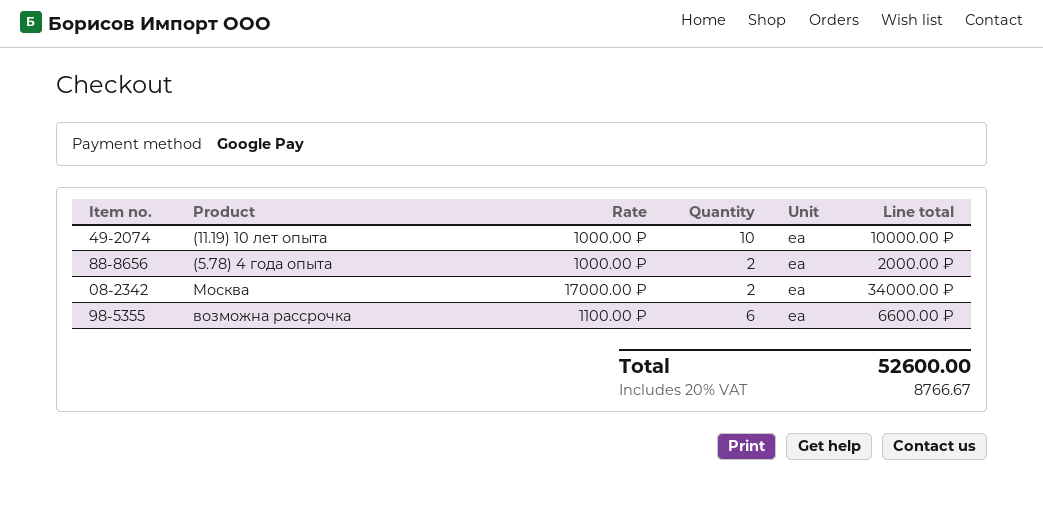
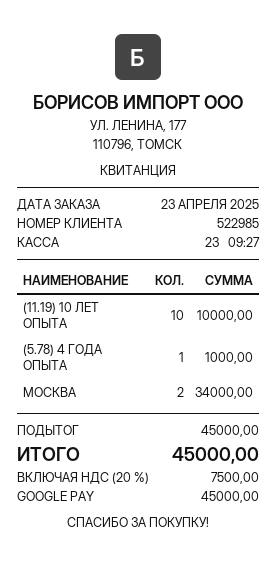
(5.78) 4 года опыта: 2 for 2000.00 -> 1 for 1000.00
возможна рассрочка: 6 for 6600.00 -> none
tax: 20% = 8766.67 -> 20% = 7500.00
total: 52600.00 -> 45000.00

